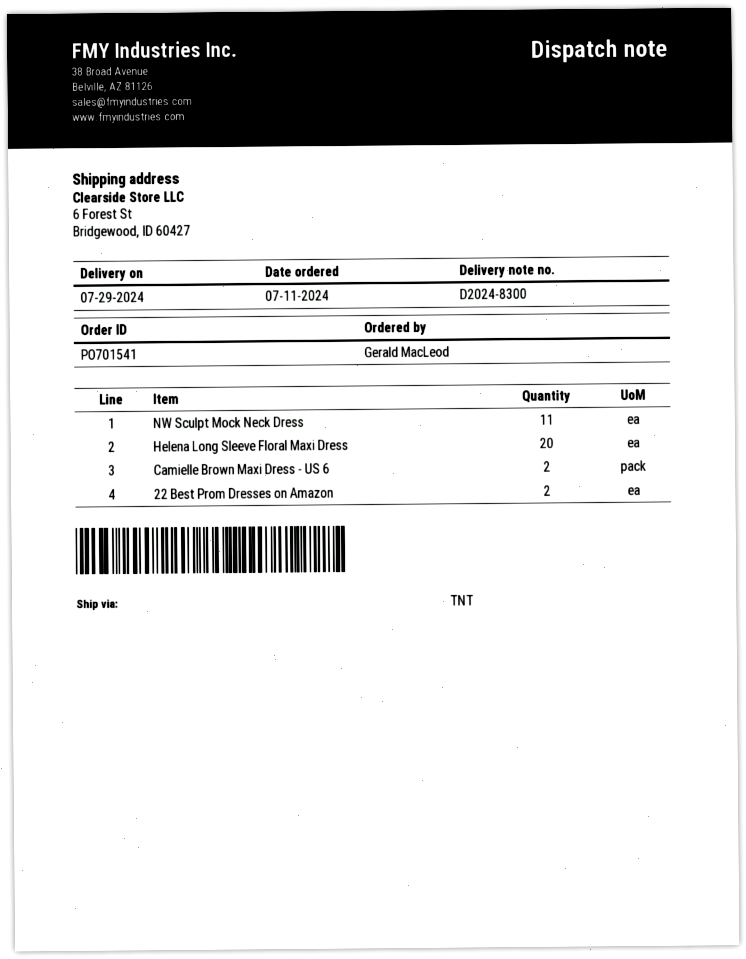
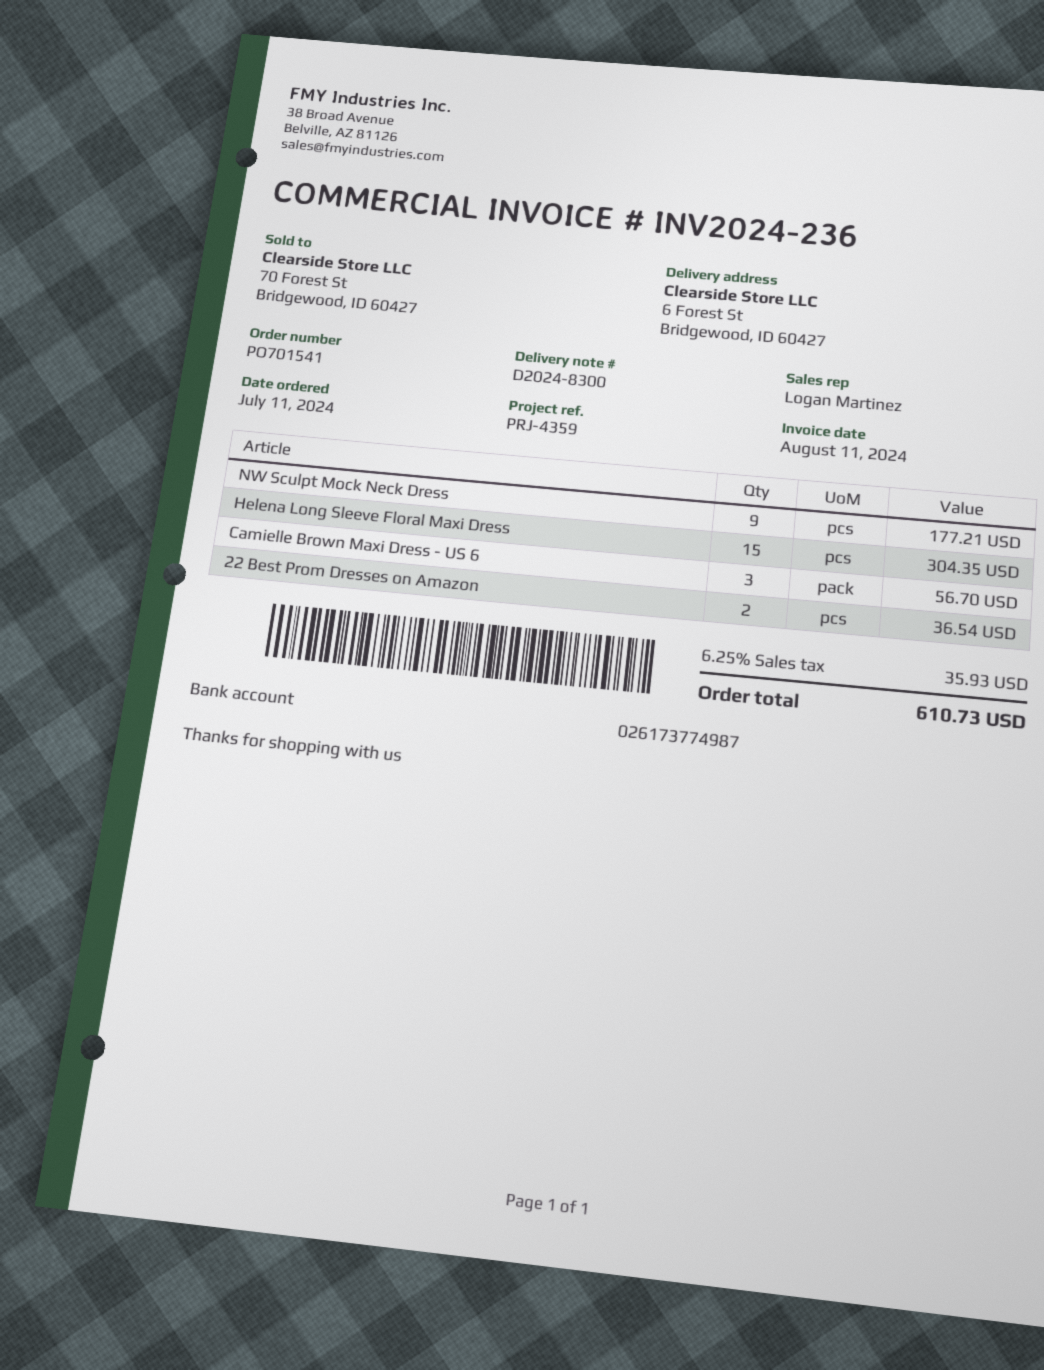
NW Sculpt Mock Neck Dress: 11 -> 9
Helena Long Sleeve Floral Maxi Dress: 20 -> 15
Camielle Brown Maxi Dress - US 6: 2 -> 3

